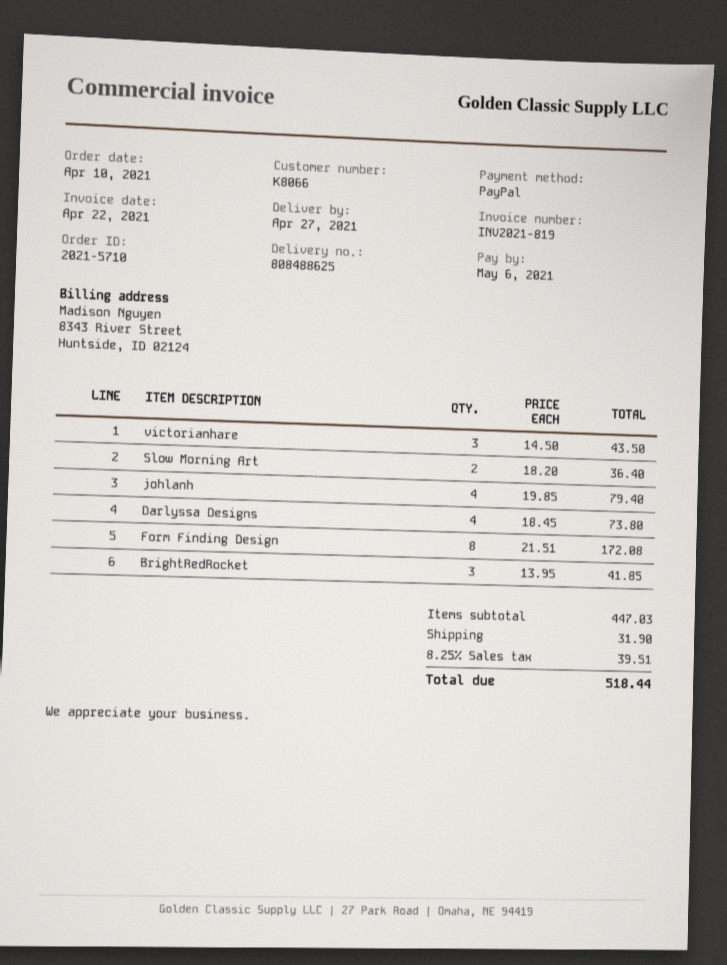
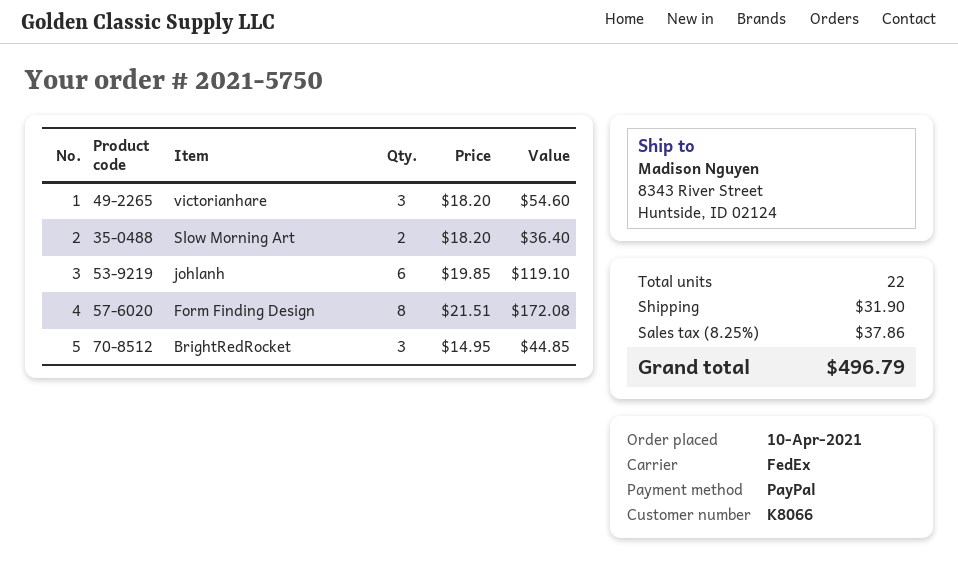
order number: 2021-5710 -> 2021-5750
victorianhare: 3 x 14.50 = 43.50 -> 3 x 18.20 = 54.60
johlanh: 4 x 19.85 = 79.40 -> 6 x 19.85 = 119.10
Darlyssa Designs: 4 x 18.45 = 73.80 -> none
BrightRedRocket: 3 x 13.95 = 41.85 -> 3 x 14.95 = 44.85
tax: 8.25% = 39.51 -> 8.25% = 37.86
total: 518.44 -> 496.79

